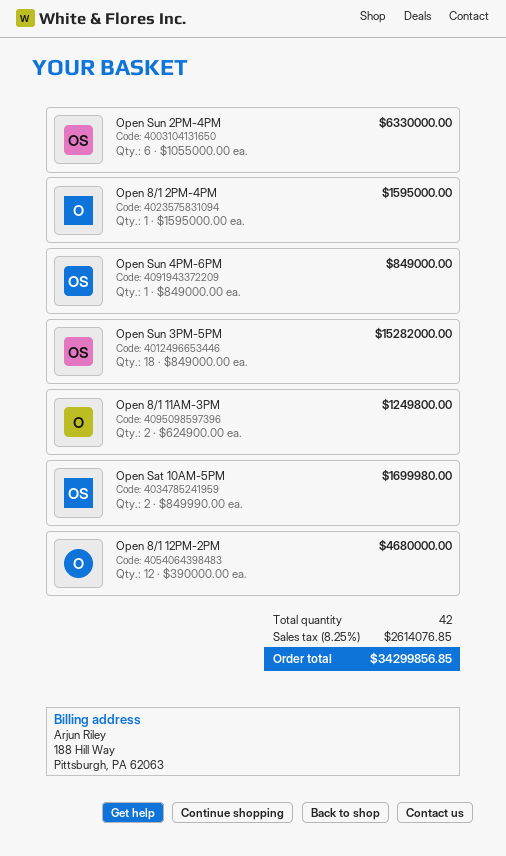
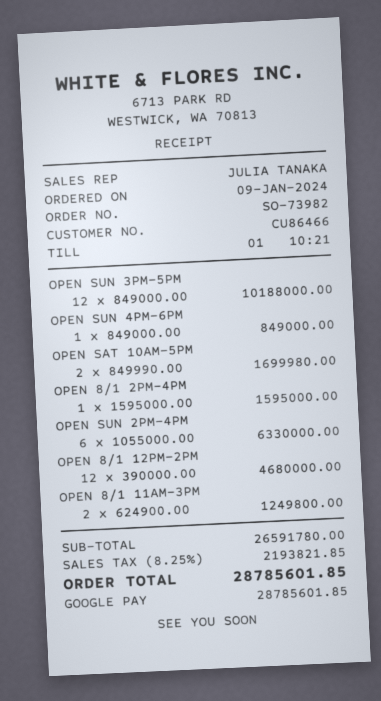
Open Sun 3PM-5PM: 18 x 849000.00 = 15282000.00 -> 12 x 849000.00 = 10188000.00
tax: 8.25% = 2614076.85 -> 8.25% = 2193821.85
total: 34299856.85 -> 28785601.85

